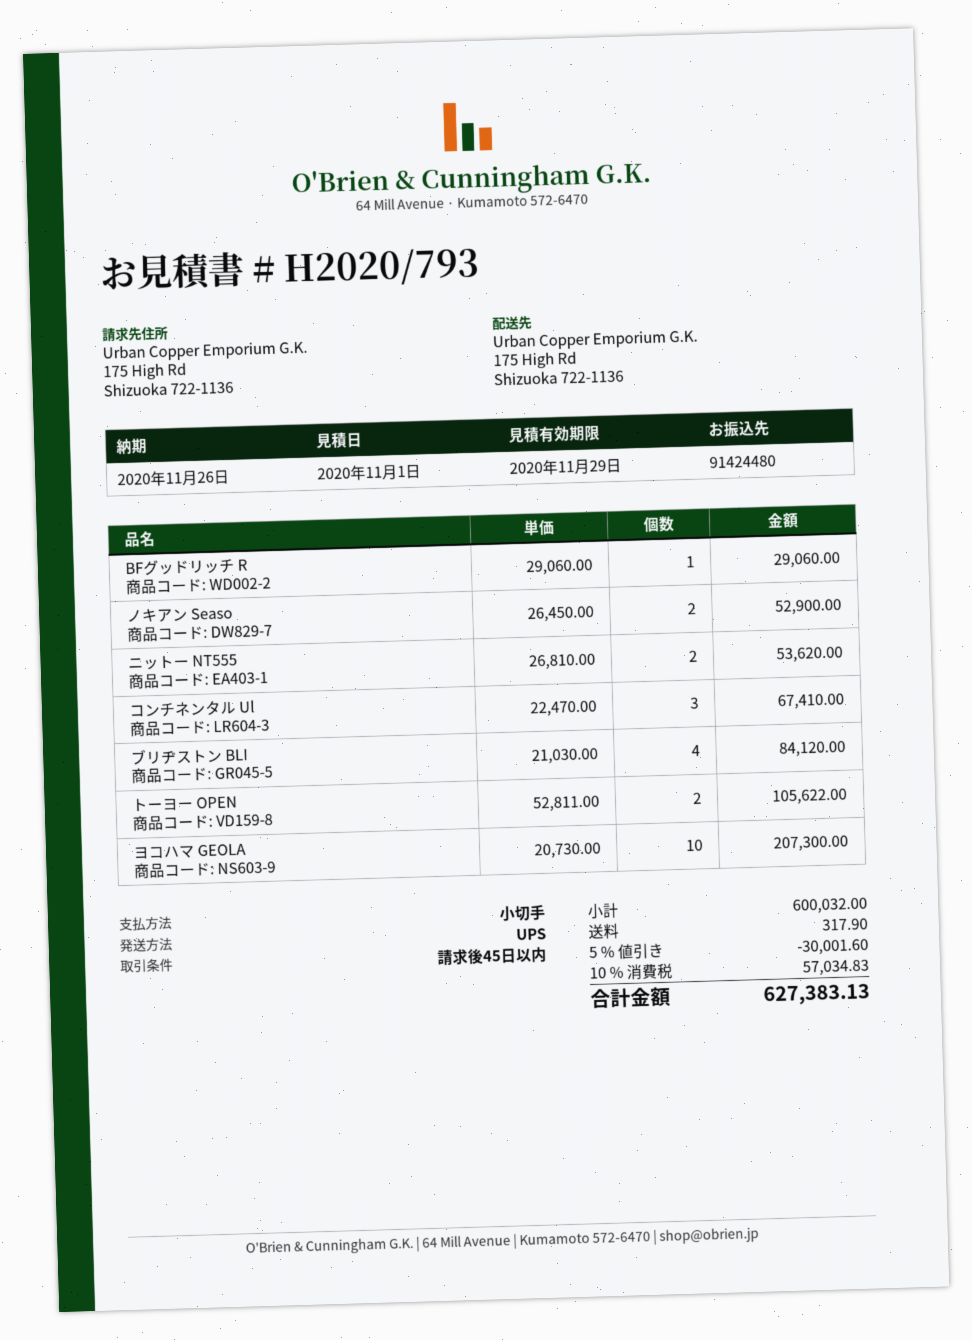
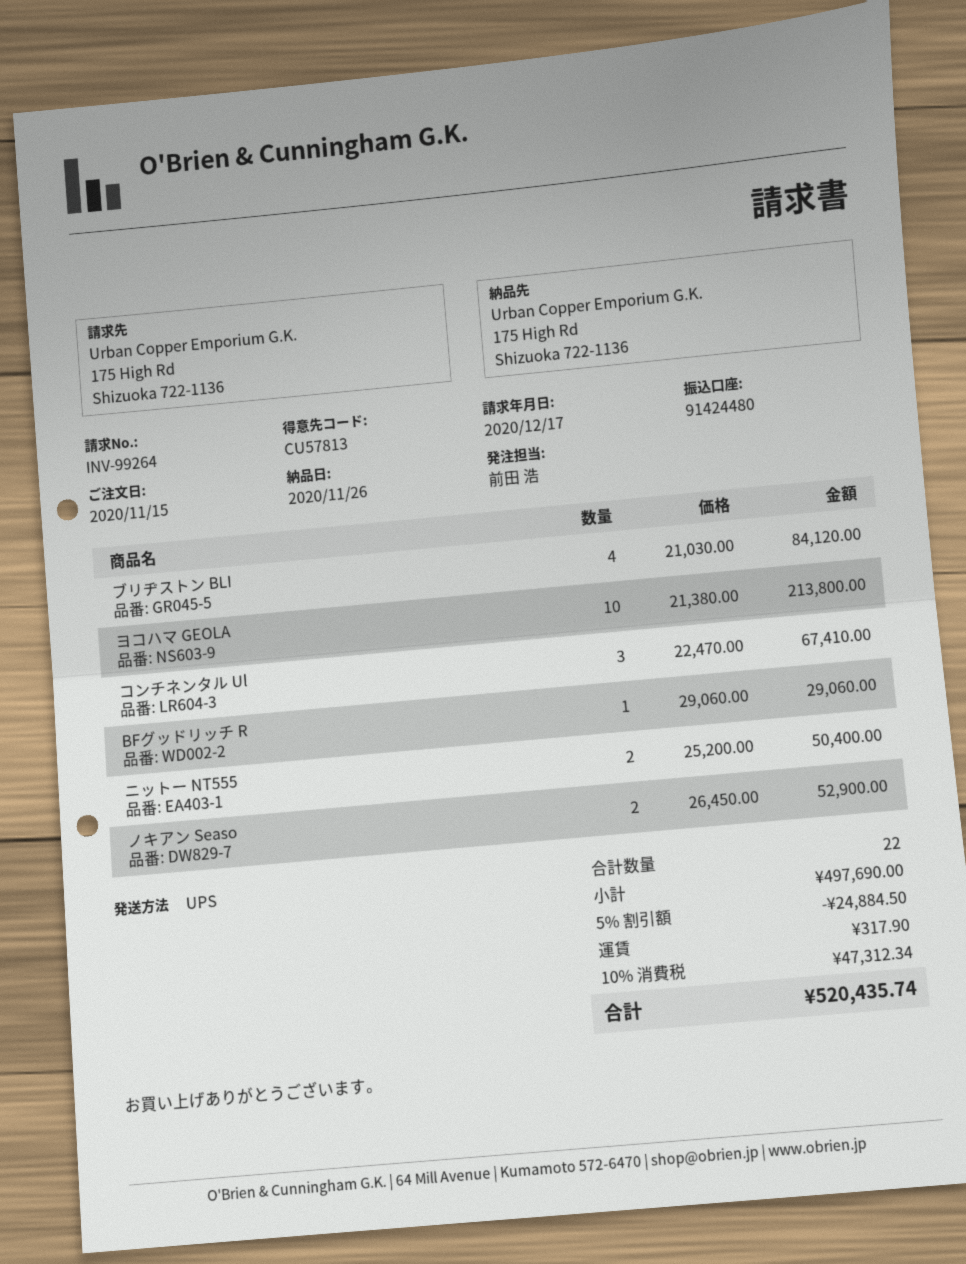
ニットー NT555: 2 x 26810.00 = 53620.00 -> 2 x 25200.00 = 50400.00
トーヨー OPEN: 2 x 52811.00 = 105622.00 -> none
ヨコハマ GEOLA: 10 x 20730.00 = 207300.00 -> 10 x 21380.00 = 213800.00
subtotal: 600032.00 -> 497690.00
discount: 5% = 30001.60 -> 5% = 24884.50
tax: 10% = 57034.83 -> 10% = 47312.34
total: 627383.13 -> 520435.74

